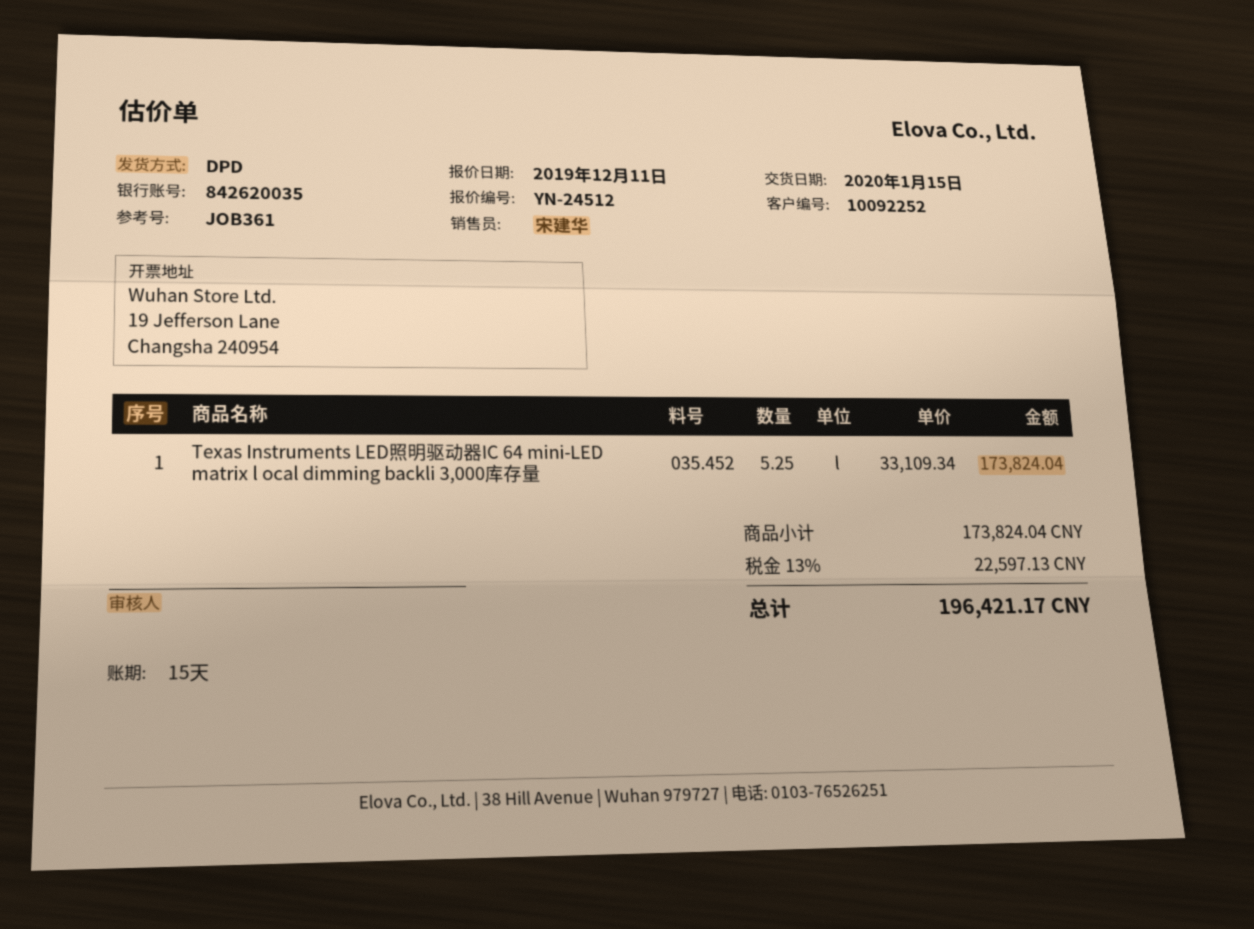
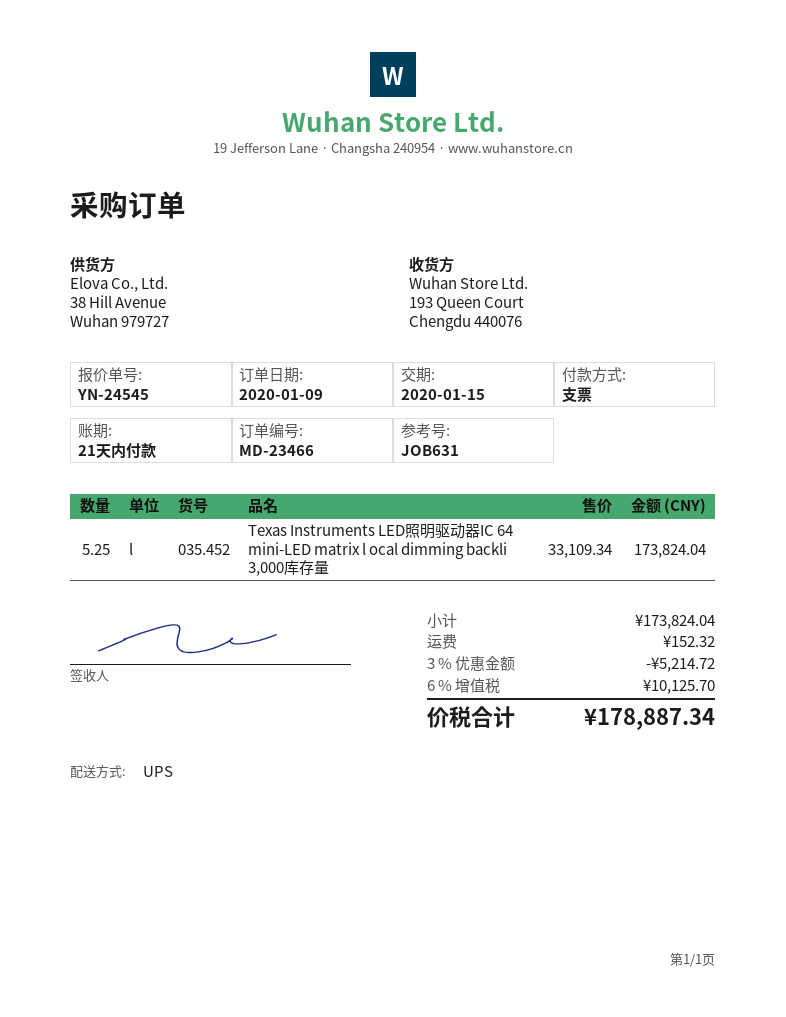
quote number: YN-24512 -> YN-24545
payment terms: 15 days -> 21 days
reference: JOB361 -> JOB631
shipping method: DPD -> UPS
discount: none -> 3% = 5214.72
shipping: none -> 152.32
tax: 13% = 22597.13 -> 6% = 10125.70
total: 196421.17 -> 178887.34

